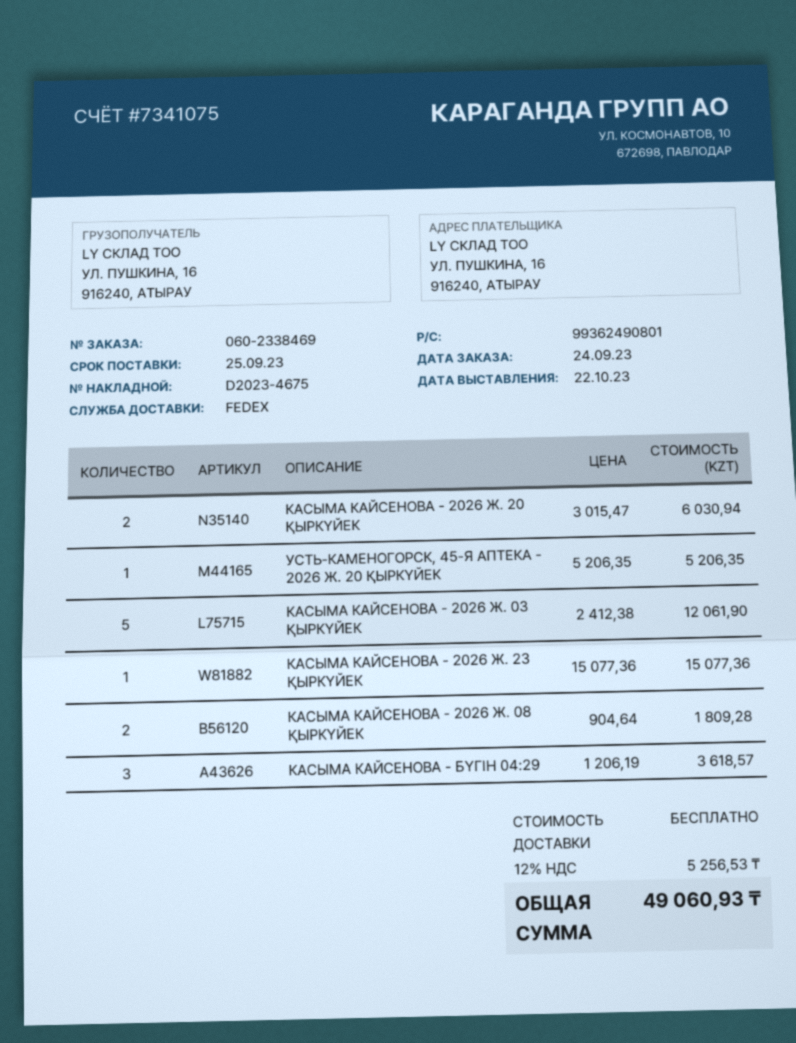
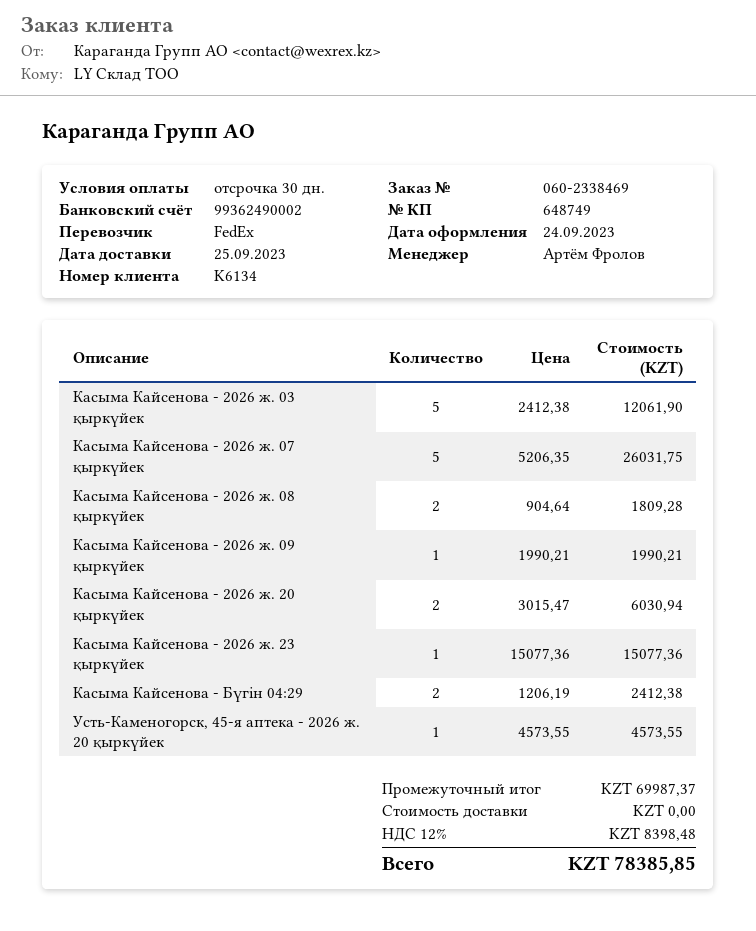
bank account: 99362490801 -> 99362490002
УСТЬ-КАМЕНОГОРСК, 45-Я АПТЕКА - 2026 Ж. 20 ҚЫРКҮЙЕК: 1 x 5206.35 = 5206.35 -> 1 x 4573.55 = 4573.55
КАСЫМА КАЙСЕНОВА - БҮГІН 04:29: 3 x 1206.19 = 3618.57 -> 2 x 1206.19 = 2412.38
Касыма Кайсенова - 2026 ж. 07 қыркүйек: none -> 5 x 5206.35 = 26031.75
Касыма Кайсенова - 2026 ж. 09 қыркүйек: none -> 1 x 1990.21 = 1990.21
tax: 12% = 5256.53 -> 12% = 8398.48
total: 49060.93 -> 78385.85

